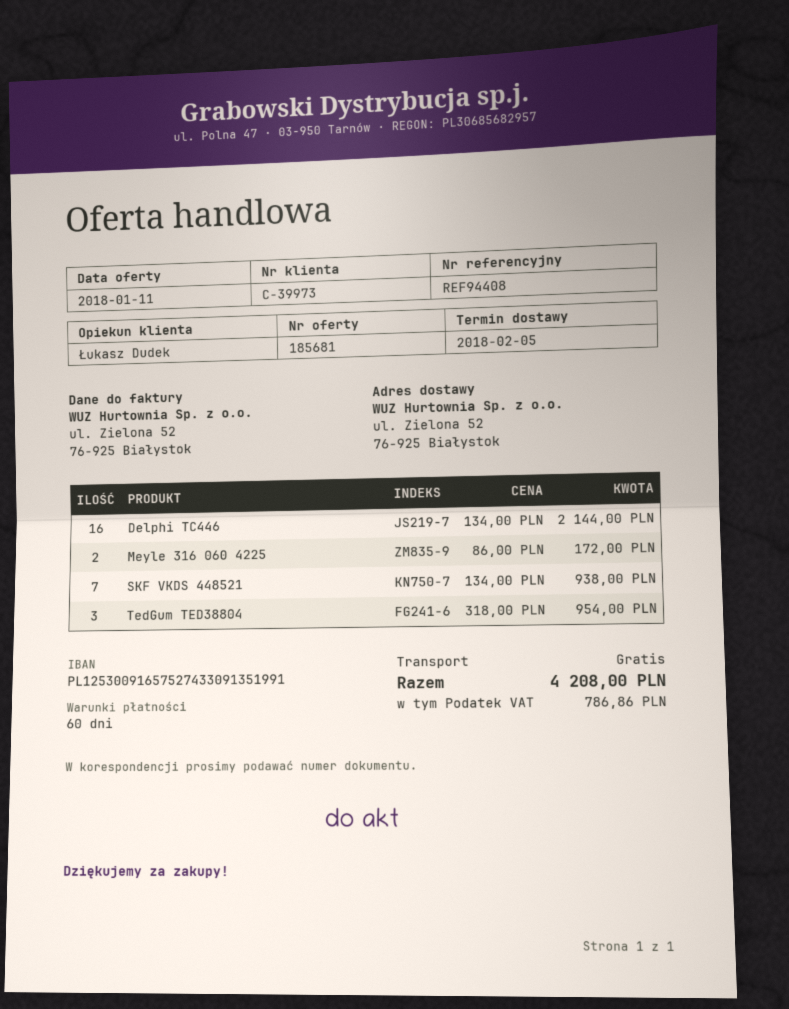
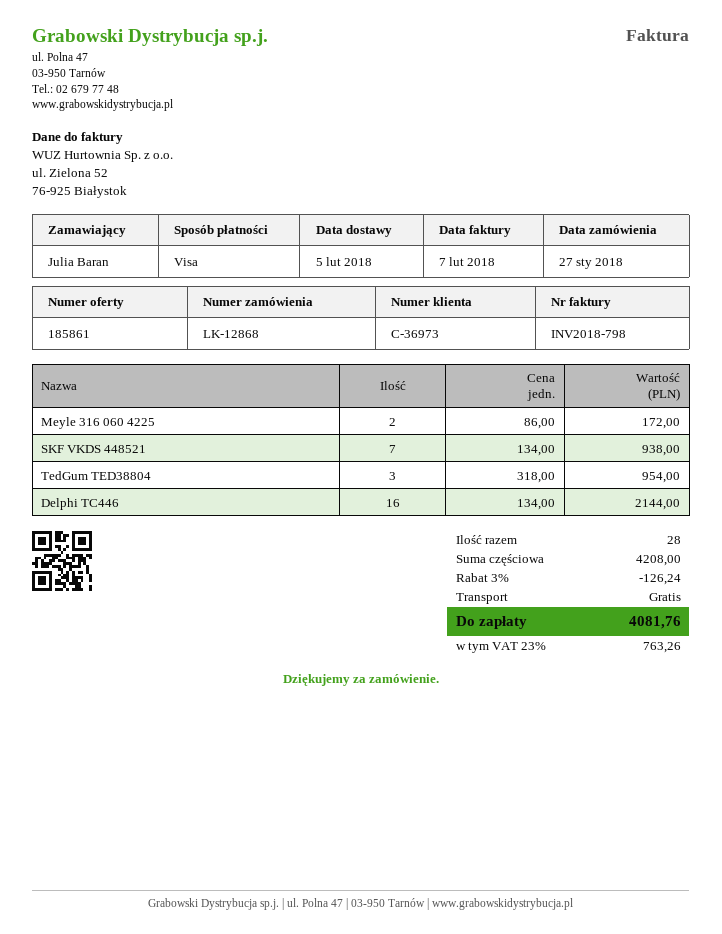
quote number: 185681 -> 185861
customer number: C-39973 -> C-36973
discount: none -> 3% = 126.24
tax: 786.86 -> 763.26
total: 4208.00 -> 4081.76

